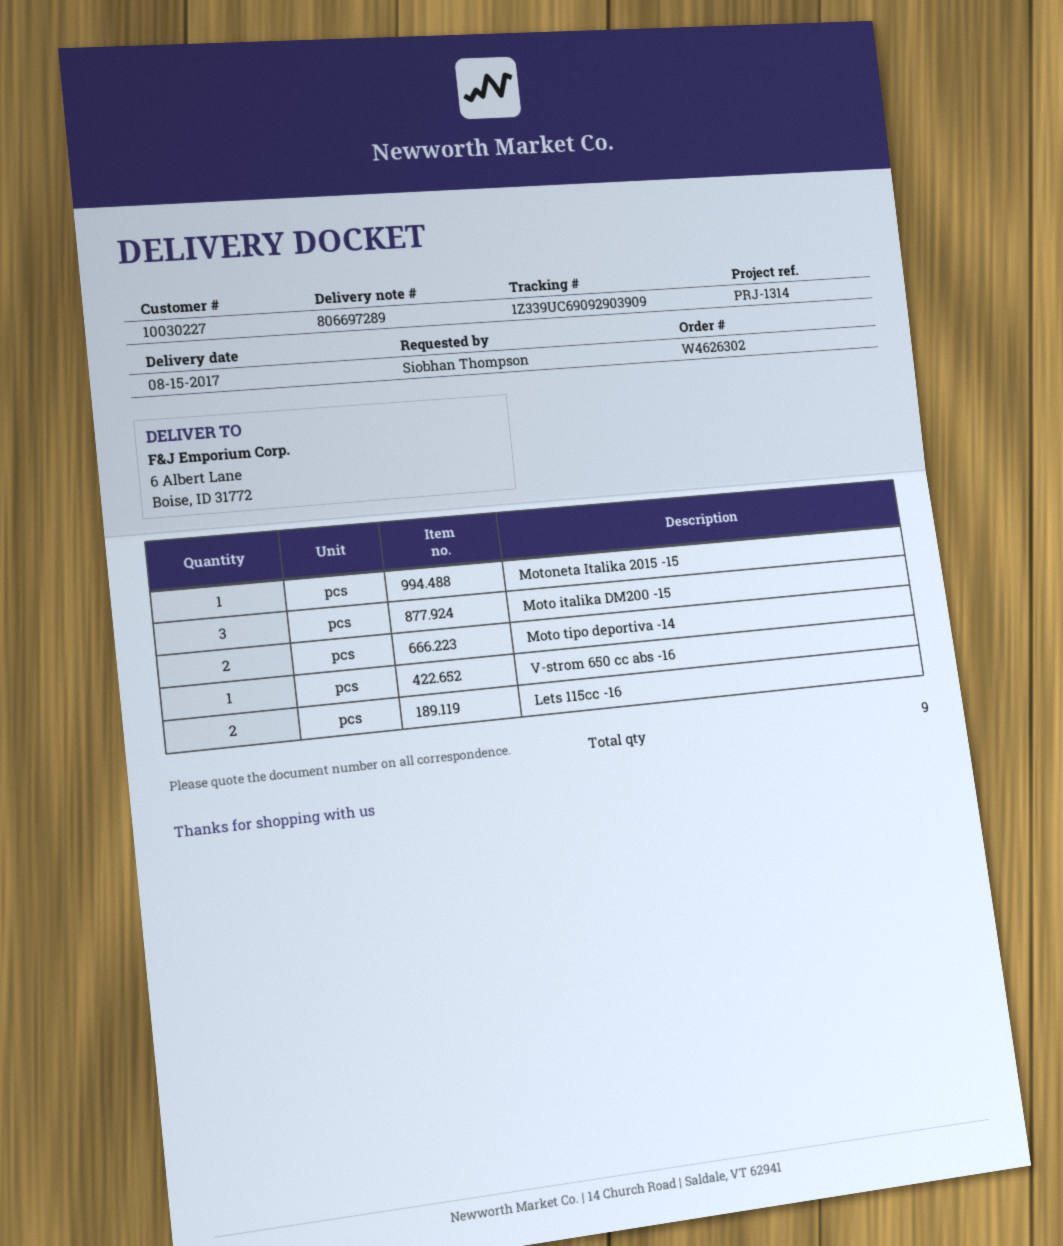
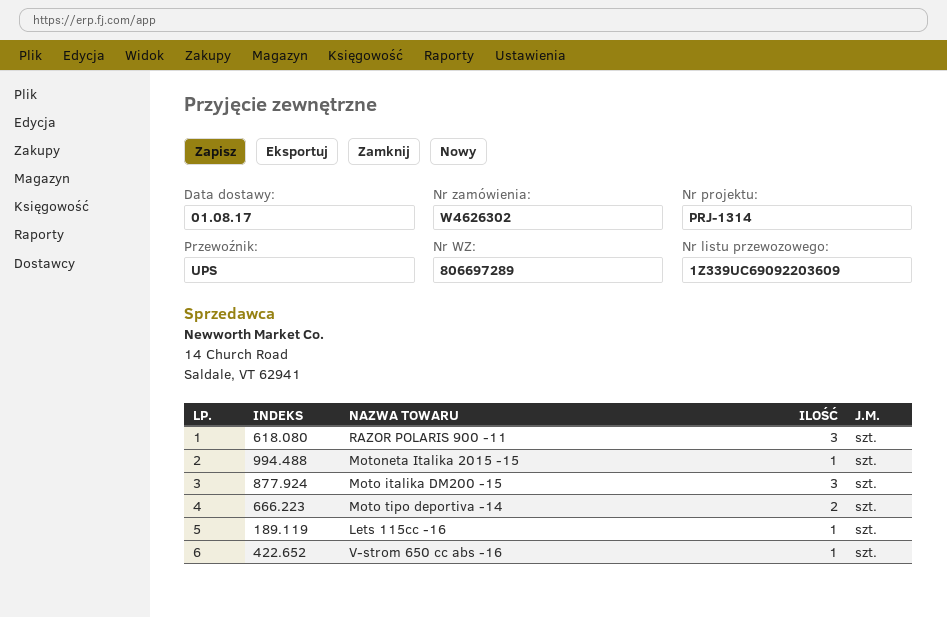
delivery date: 2017-08-15 -> 2017-08-01
tracking number: 1Z339UC69092903909 -> 1Z339UC69092203609
Lets 115cc -16: 2 -> 1
RAZOR POLARIS 900 -11: none -> 3

